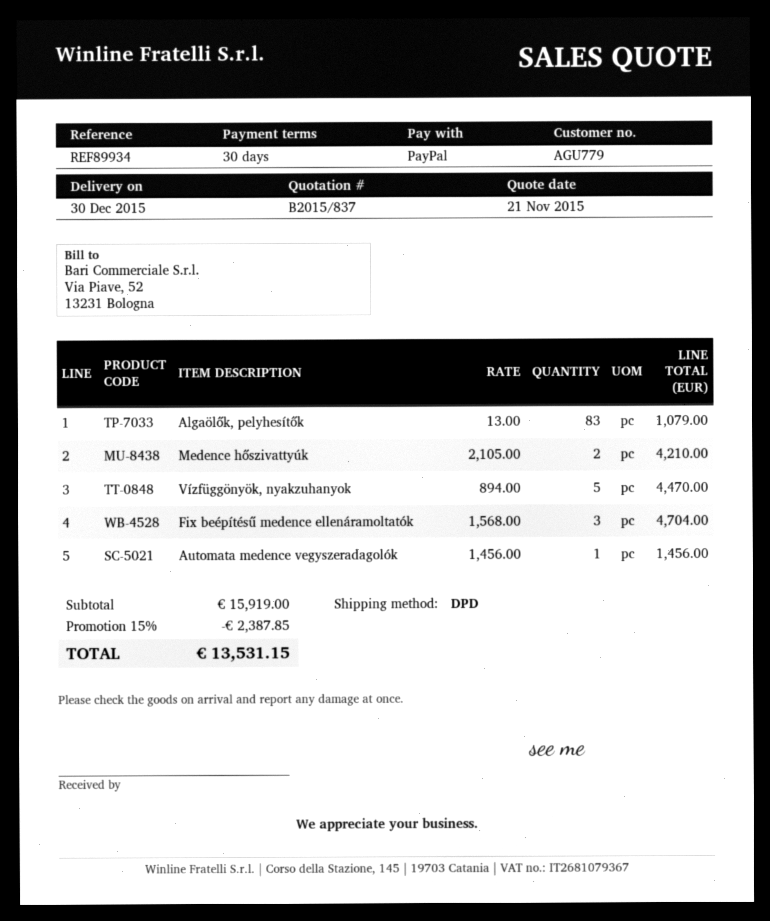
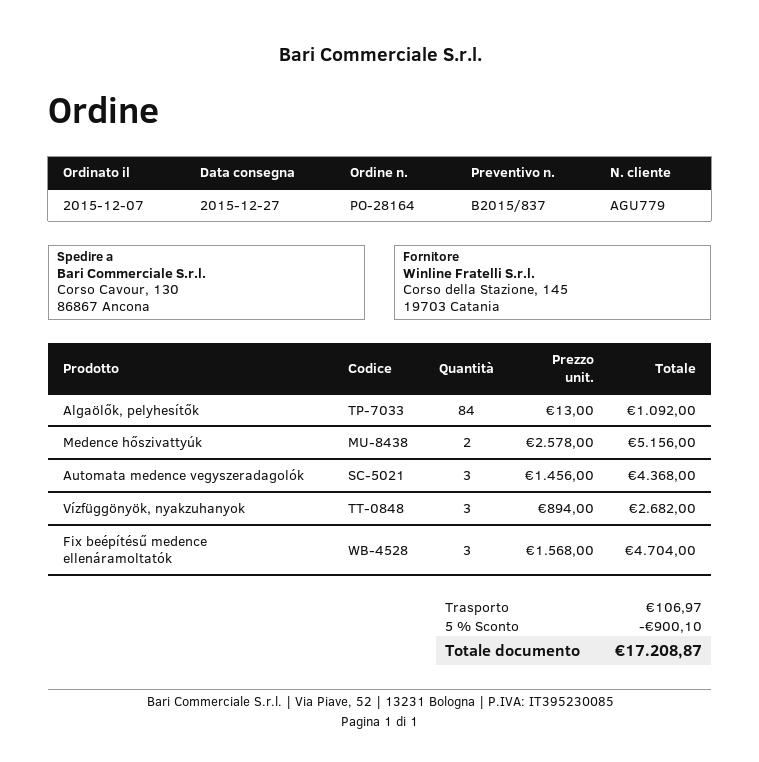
delivery date: 2015-12-30 -> 2015-12-27
Algaölők, pelyhesítők: 83 x 13.00 = 1079.00 -> 84 x 13.00 = 1092.00
Medence hőszivattyúk: 2 x 2105.00 = 4210.00 -> 2 x 2578.00 = 5156.00
Vízfüggönyök, nyakzuhanyok: 5 x 894.00 = 4470.00 -> 3 x 894.00 = 2682.00
Automata medence vegyszeradagolók: 1 x 1456.00 = 1456.00 -> 3 x 1456.00 = 4368.00
discount: 15% = 2387.85 -> 5% = 900.10
shipping: none -> 106.97
total: 13531.15 -> 17208.87

